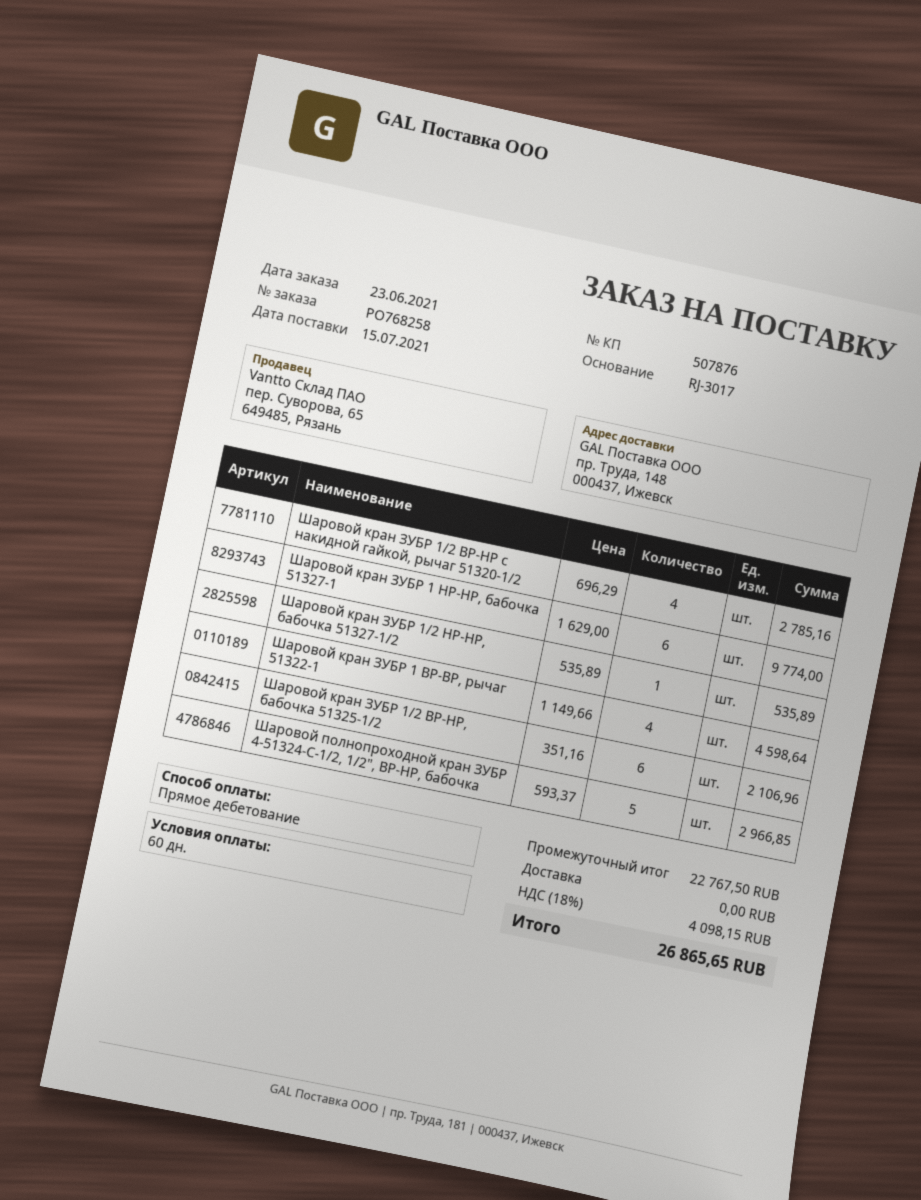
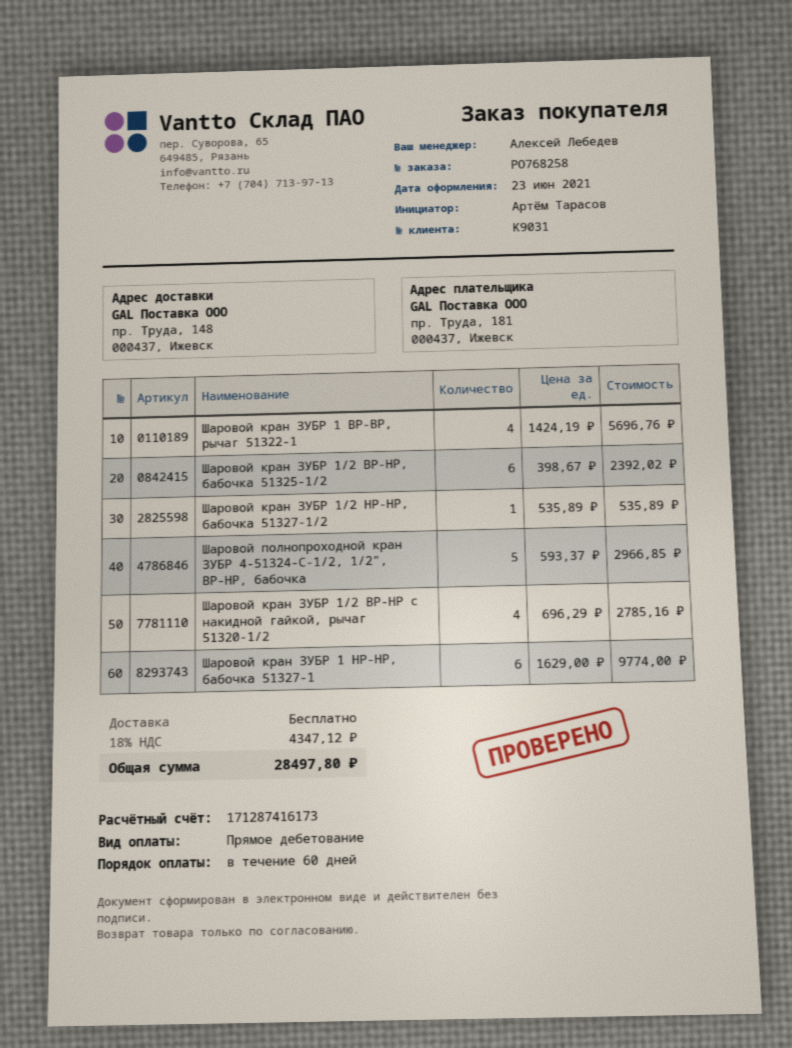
Шаровой кран ЗУБР 1 ВР-ВР, рычаг 51322-1: 4 x 1149.66 = 4598.64 -> 4 x 1424.19 = 5696.76
Шаровой кран ЗУБР 1/2 ВР-НР, бабочка 51325-1/2: 6 x 351.16 = 2106.96 -> 6 x 398.67 = 2392.02
tax: 18% = 4098.15 -> 18% = 4347.12
total: 26865.65 -> 28497.80

